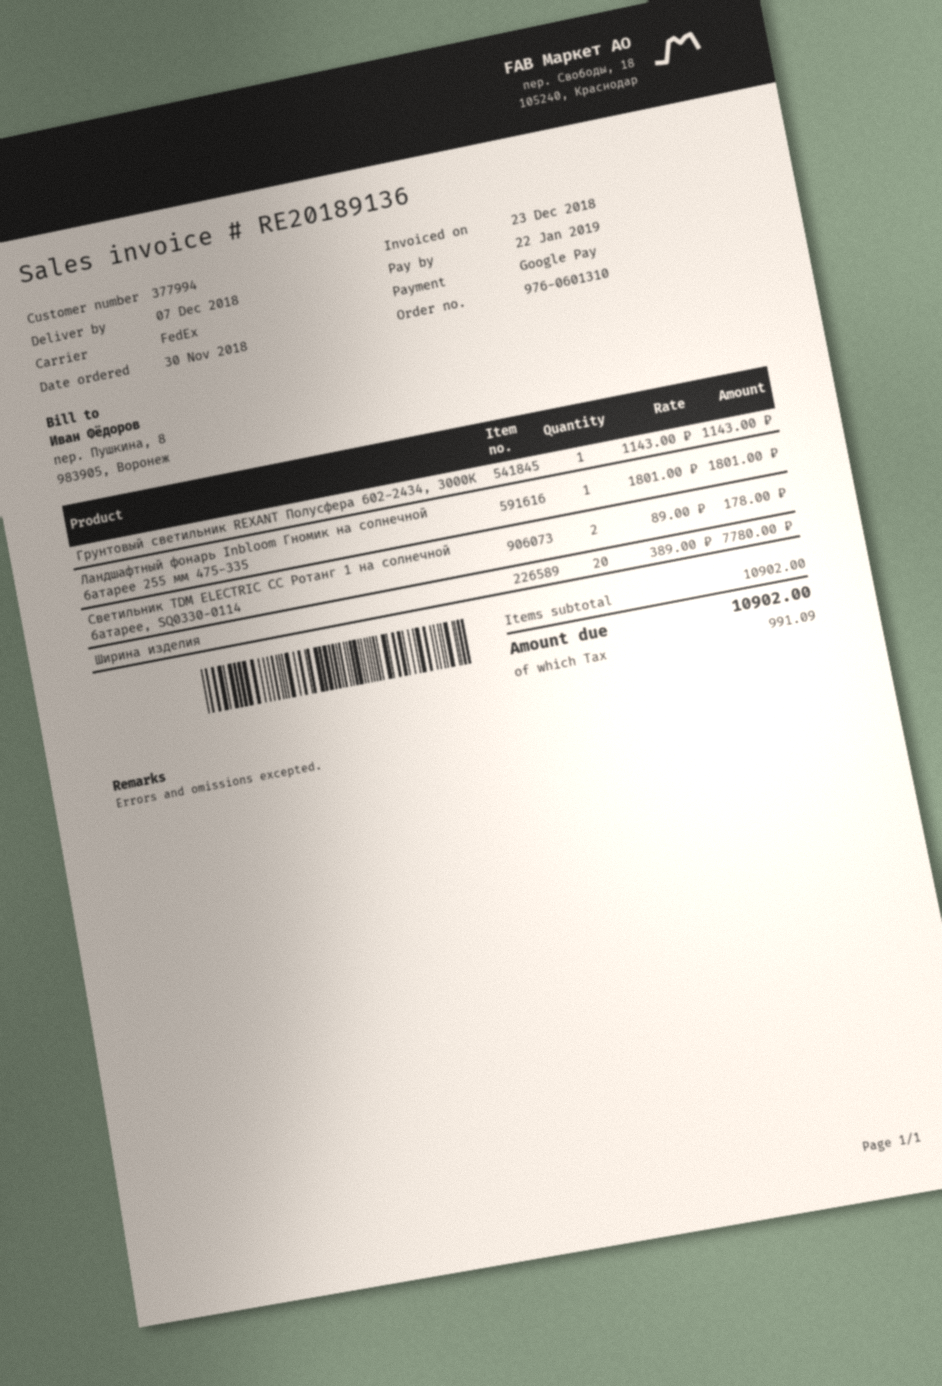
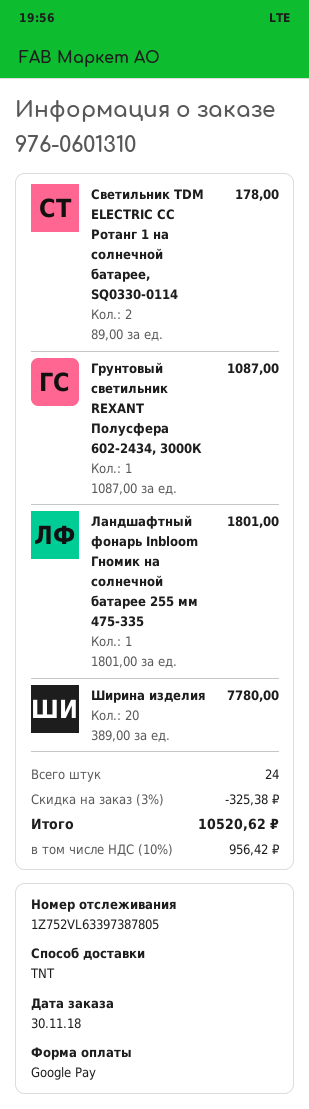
shipping method: FedEx -> TNT
Грунтовый светильник REXANT Полусфера 602-2434, 3000К: 1 x 1143.00 = 1143.00 -> 1 x 1087.00 = 1087.00
discount: none -> 3% = 325.38
tax: 991.09 -> 956.42
total: 10902.00 -> 10520.62

